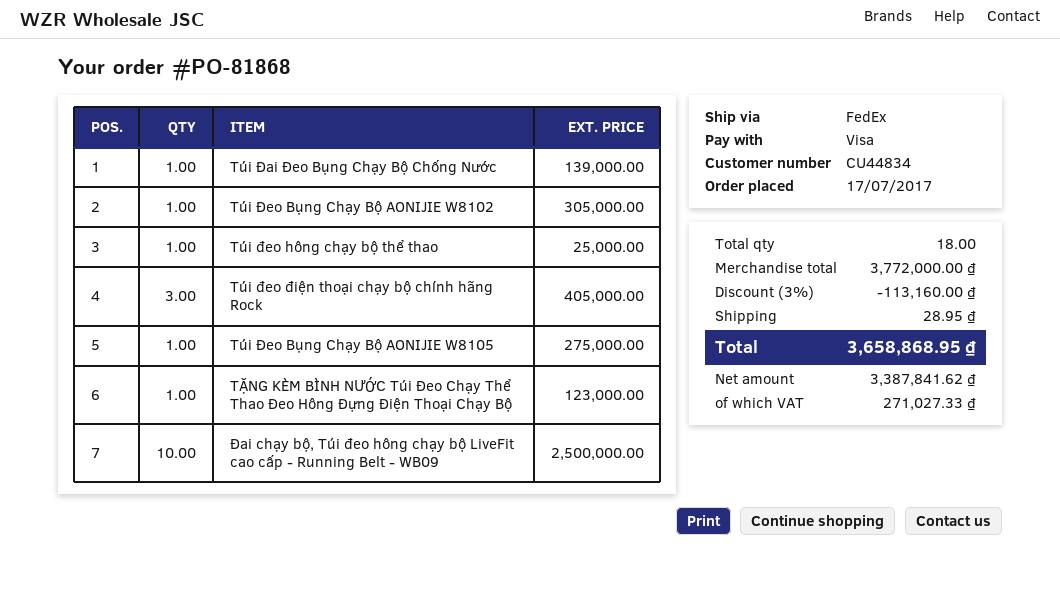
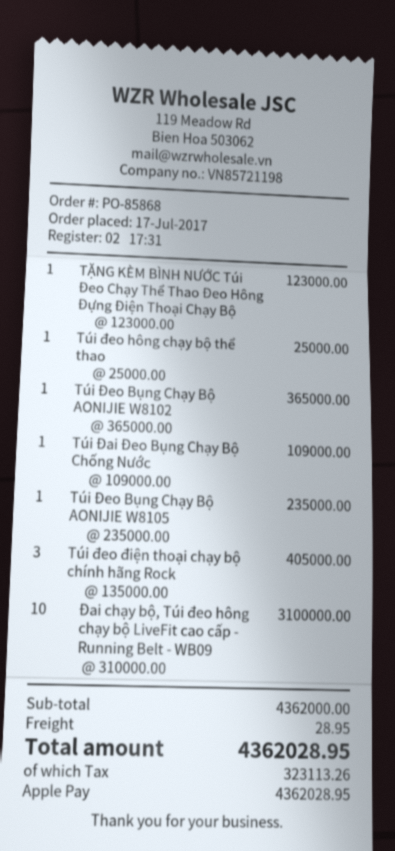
order number: PO-81868 -> PO-85868
payment method: Visa -> Apple Pay
Túi Đai Đeo Bụng Chạy Bộ Chống Nước: 1 for 139000.00 -> 1 for 109000.00
Túi Đeo Bụng Chạy Bộ AONIJIE W8102: 1 for 305000.00 -> 1 for 365000.00
Túi Đeo Bụng Chạy Bộ AONIJIE W8105: 1 for 275000.00 -> 1 for 235000.00
Đai chạy bộ, Túi đeo hông chạy bộ LiveFit cao cấp - Running Belt - WB09: 10 for 2500000.00 -> 10 for 3100000.00
subtotal: 3772000.00 -> 4362000.00
discount: 3% = 113160.00 -> none
tax: 271027.33 -> 323113.26
total: 3658868.95 -> 4362028.95

